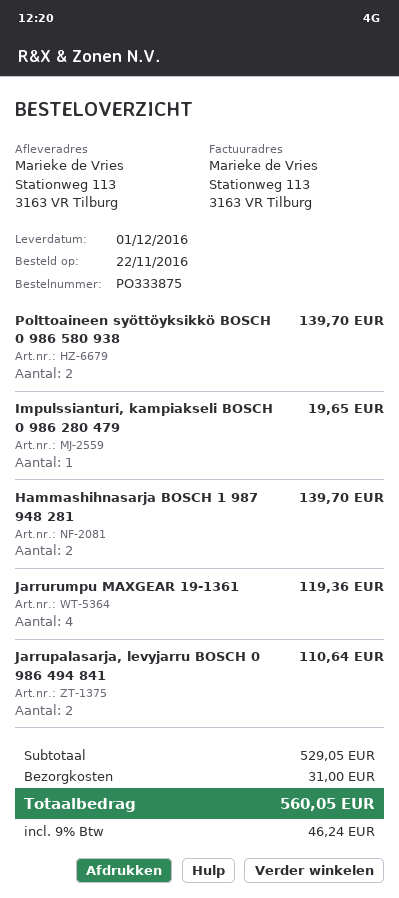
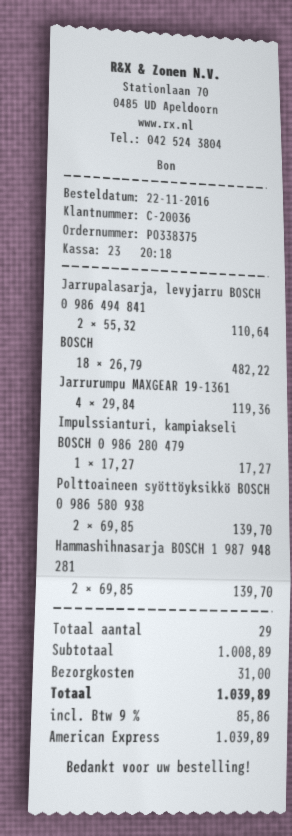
order number: PO333875 -> PO338375
Impulssianturi, kampiakseli BOSCH 0 986 280 479: 1 for 19.65 -> 1 for 17.27
BOSCH: none -> 18 for 482.22
subtotal: 529.05 -> 1008.89
tax: 9% = 46.24 -> 9% = 85.86
total: 560.05 -> 1039.89

